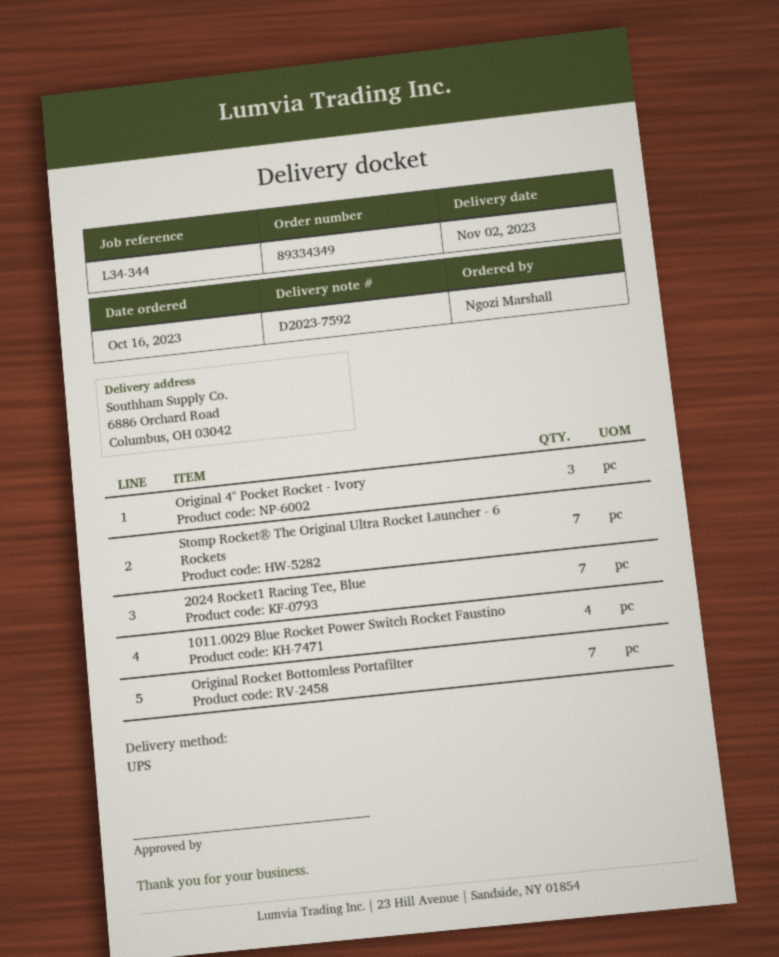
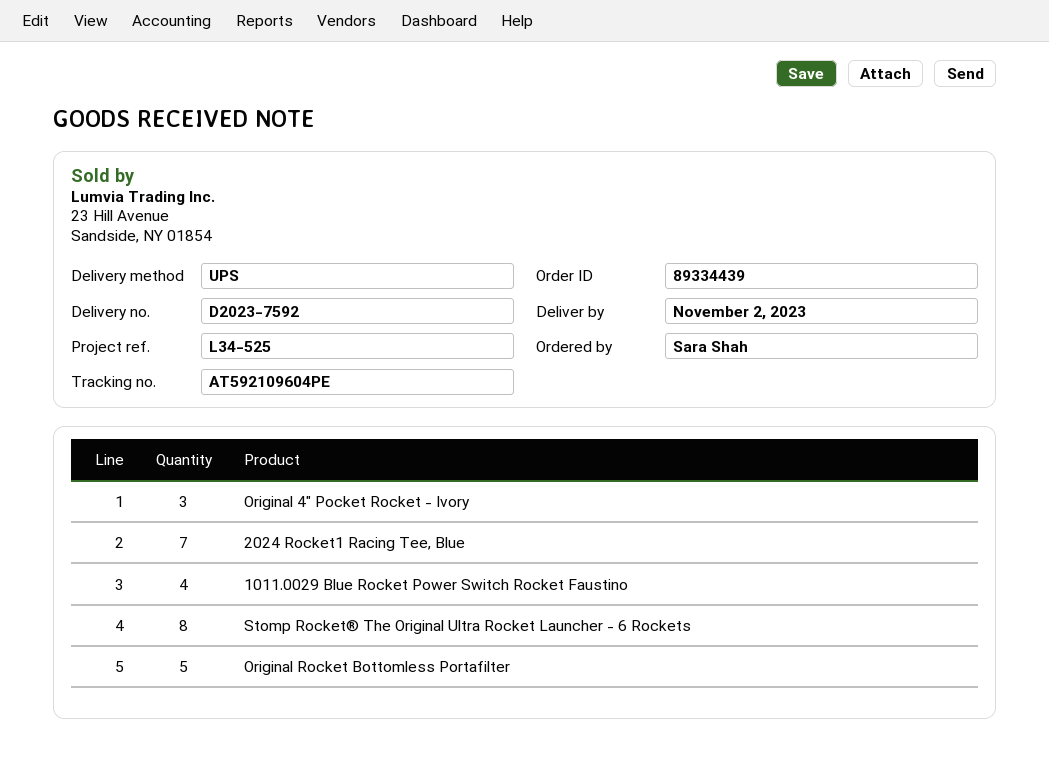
order number: 89334349 -> 89334439
reference: L34-344 -> L34-525
ordered by: Ngozi Marshall -> Sara Shah
Stomp Rocket® The Original Ultra Rocket Launcher - 6 Rockets: 7 -> 8
Original Rocket Bottomless Portafilter: 7 -> 5

